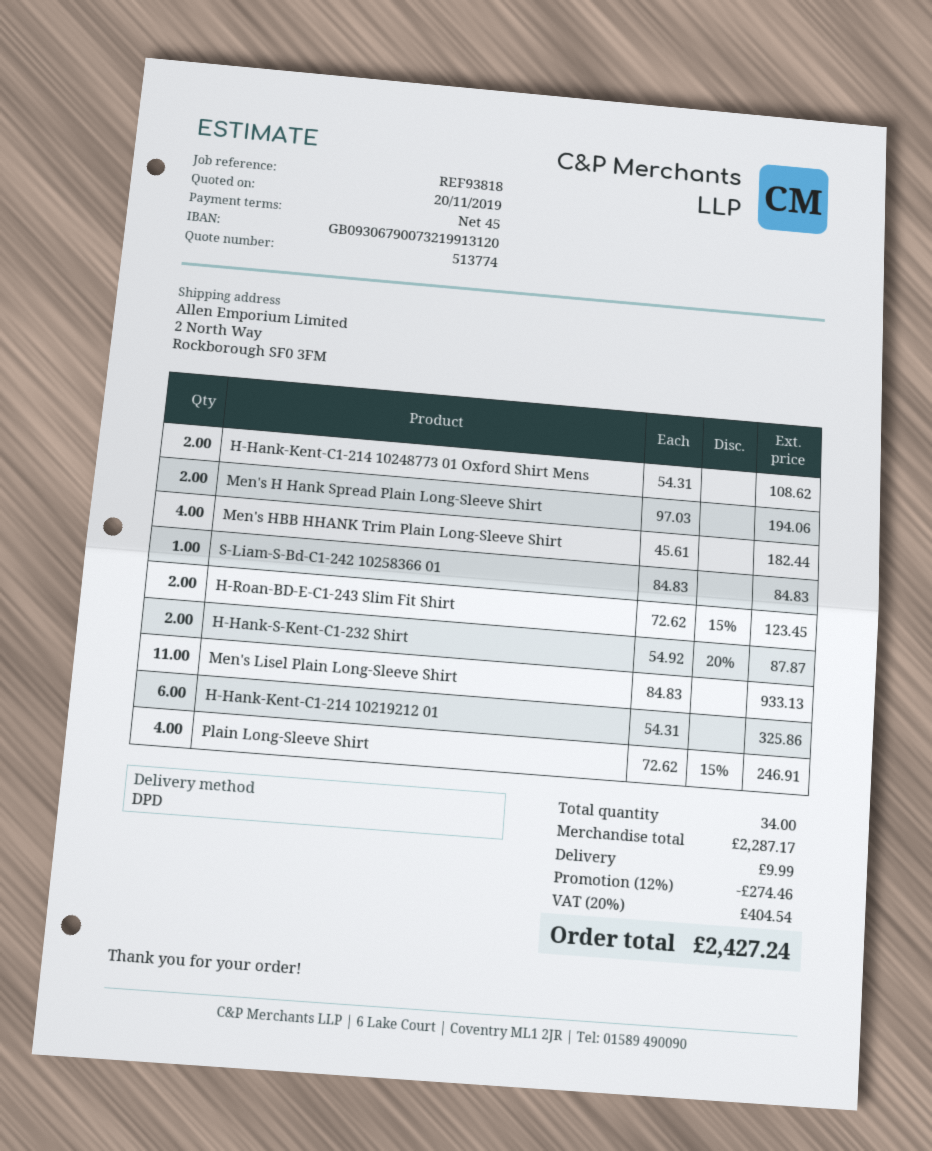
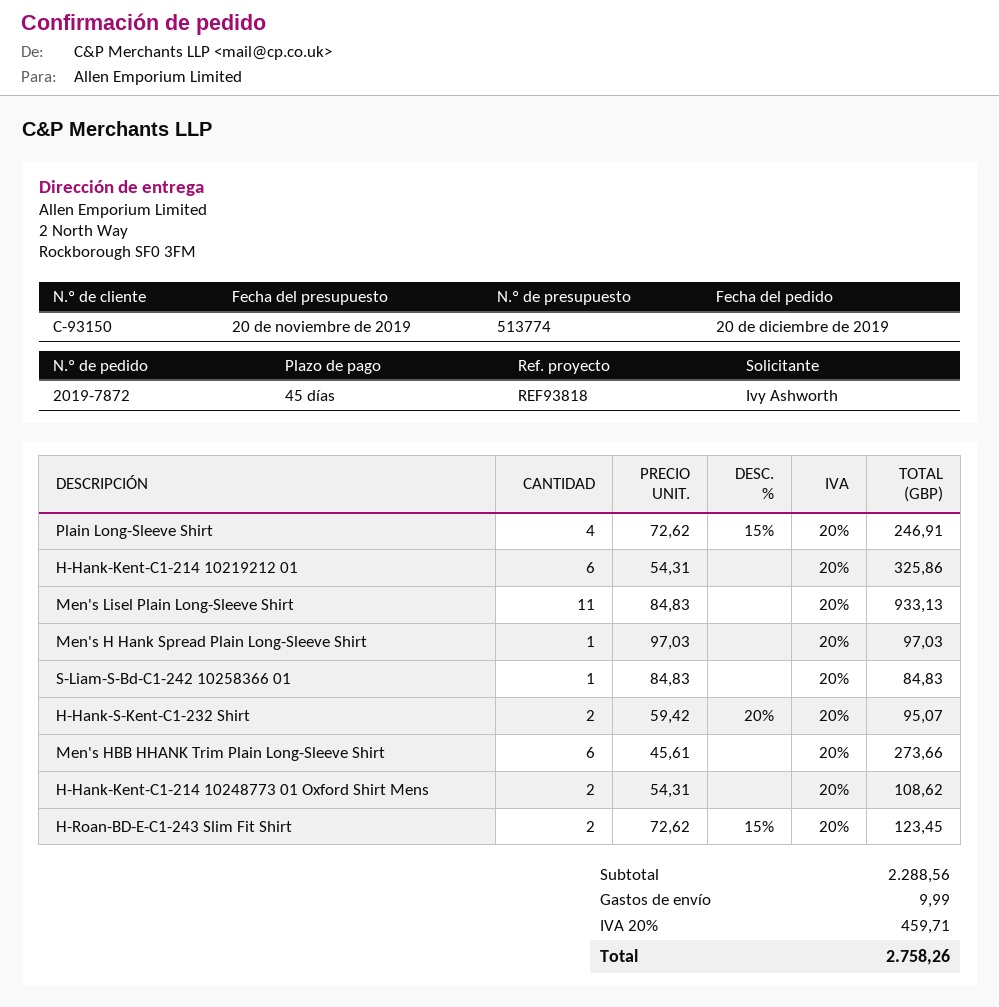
Men's H Hank Spread Plain Long-Sleeve Shirt: 2 x 97.03 = 194.06 -> 1 x 97.03 = 97.03
Men's HBB HHANK Trim Plain Long-Sleeve Shirt: 4 x 45.61 = 182.44 -> 6 x 45.61 = 273.66
H-Hank-S-Kent-C1-232 Shirt: 2 x 54.92 - 20% = 87.87 -> 2 x 59.42 - 20% = 95.07
subtotal: 2287.17 -> 2288.56
discount: 12% = 274.46 -> none
tax: 20% = 404.54 -> 20% = 459.71
total: 2427.24 -> 2758.26

